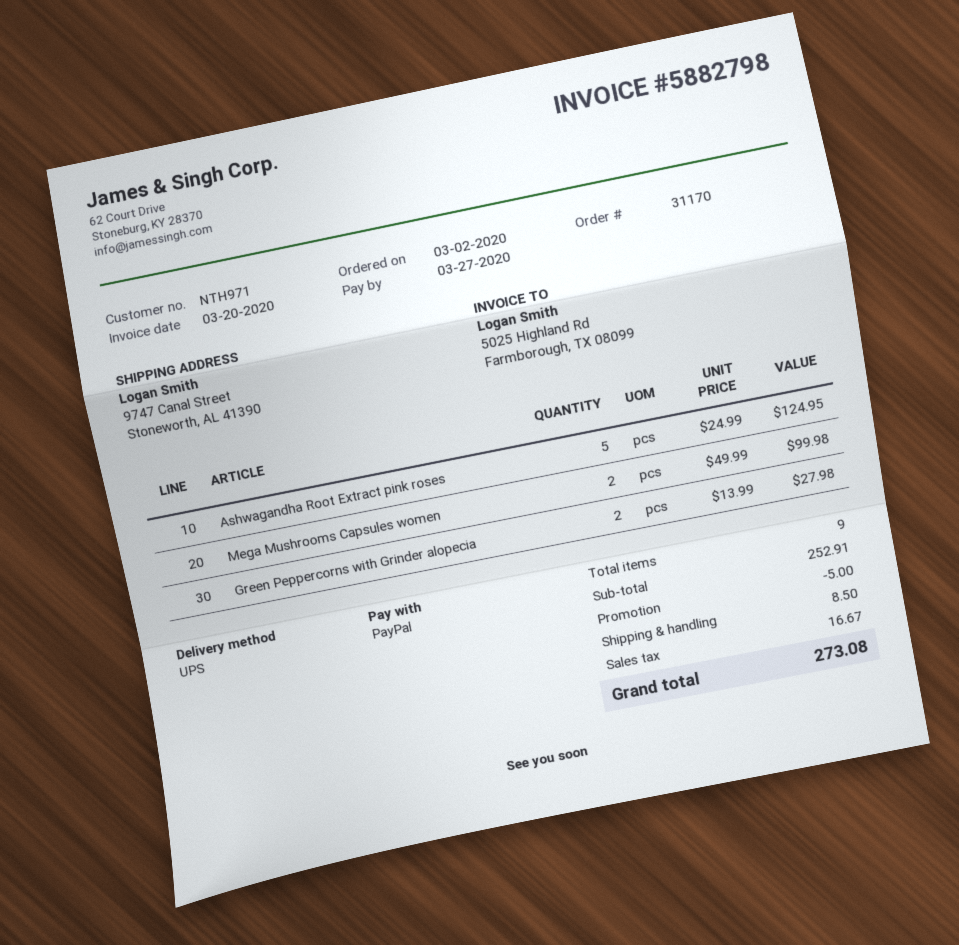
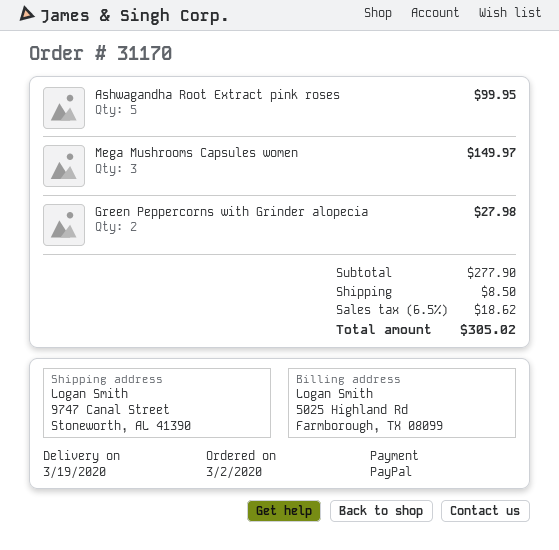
Ashwagandha Root Extract pink roses: 5 for 124.95 -> 5 for 99.95
Mega Mushrooms Capsules women: 2 for 99.98 -> 3 for 149.97
subtotal: 252.91 -> 277.90
discount: 5.00 -> none
tax: 16.67 -> 18.62
total: 273.08 -> 305.02

